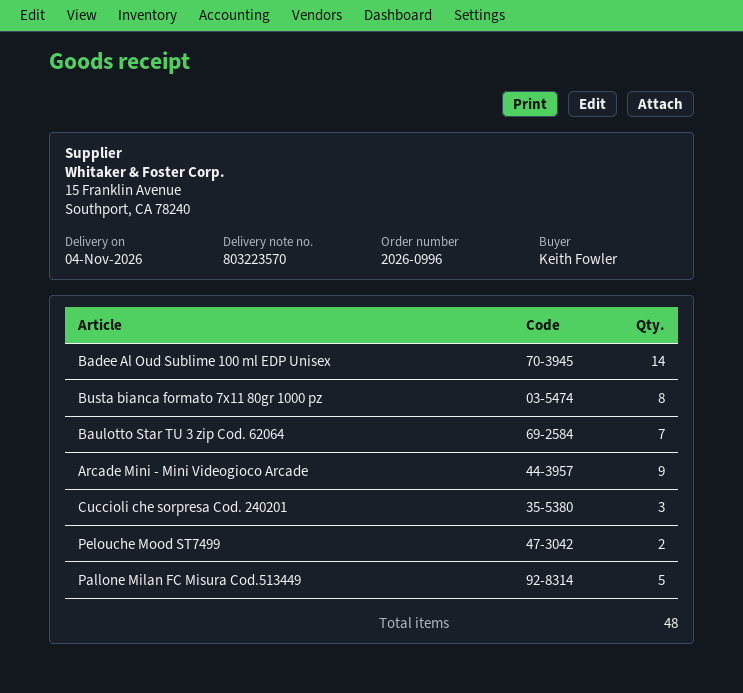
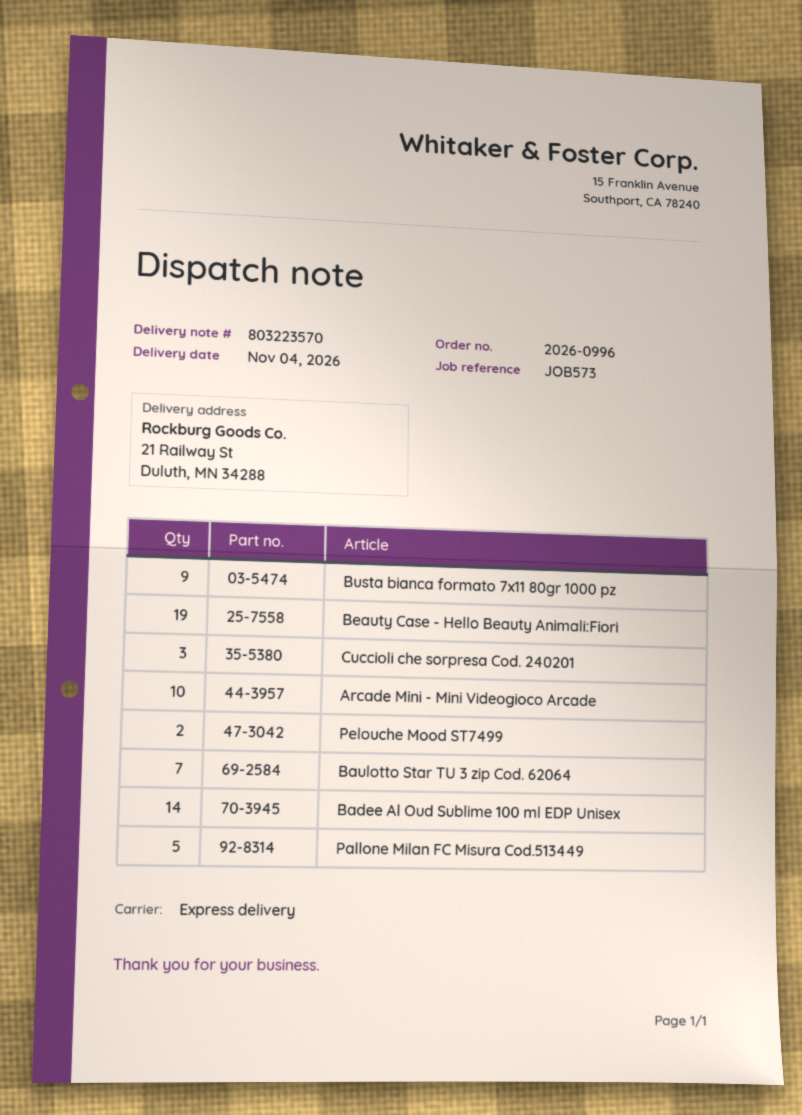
Busta bianca formato 7x11 80gr 1000 pz: 8 -> 9
Arcade Mini - Mini Videogioco Arcade: 9 -> 10
Beauty Case - Hello Beauty Animali:Fiori: none -> 19

